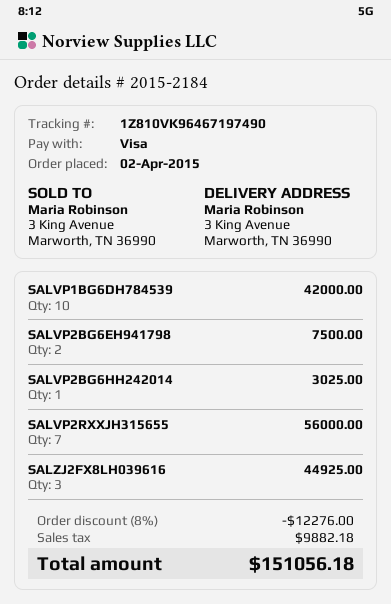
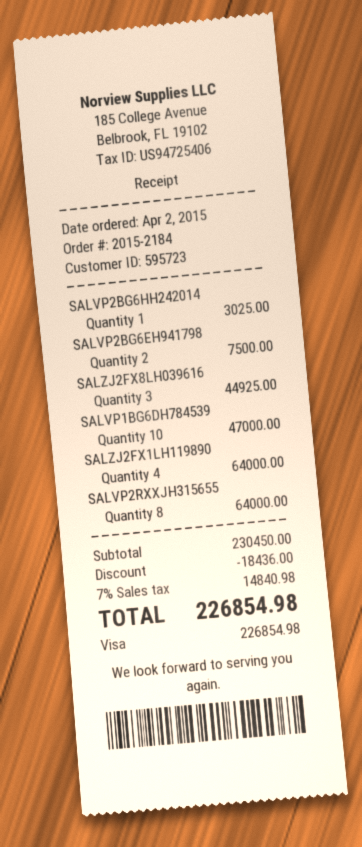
SALVP1BG6DH784539: 10 for 42000.00 -> 10 for 47000.00
SALVP2RXXJH315655: 7 for 56000.00 -> 8 for 64000.00
SALZJ2FX1LH119890: none -> 4 for 64000.00
discount: 12276.00 -> 18436.00
tax: 9882.18 -> 14840.98
total: 151056.18 -> 226854.98

